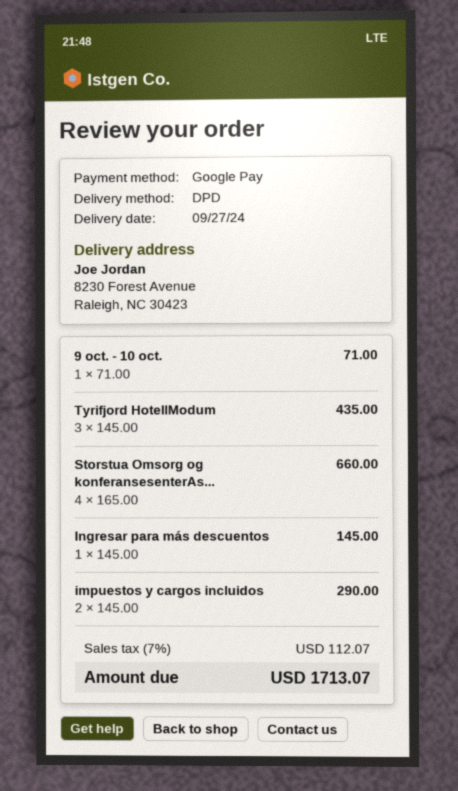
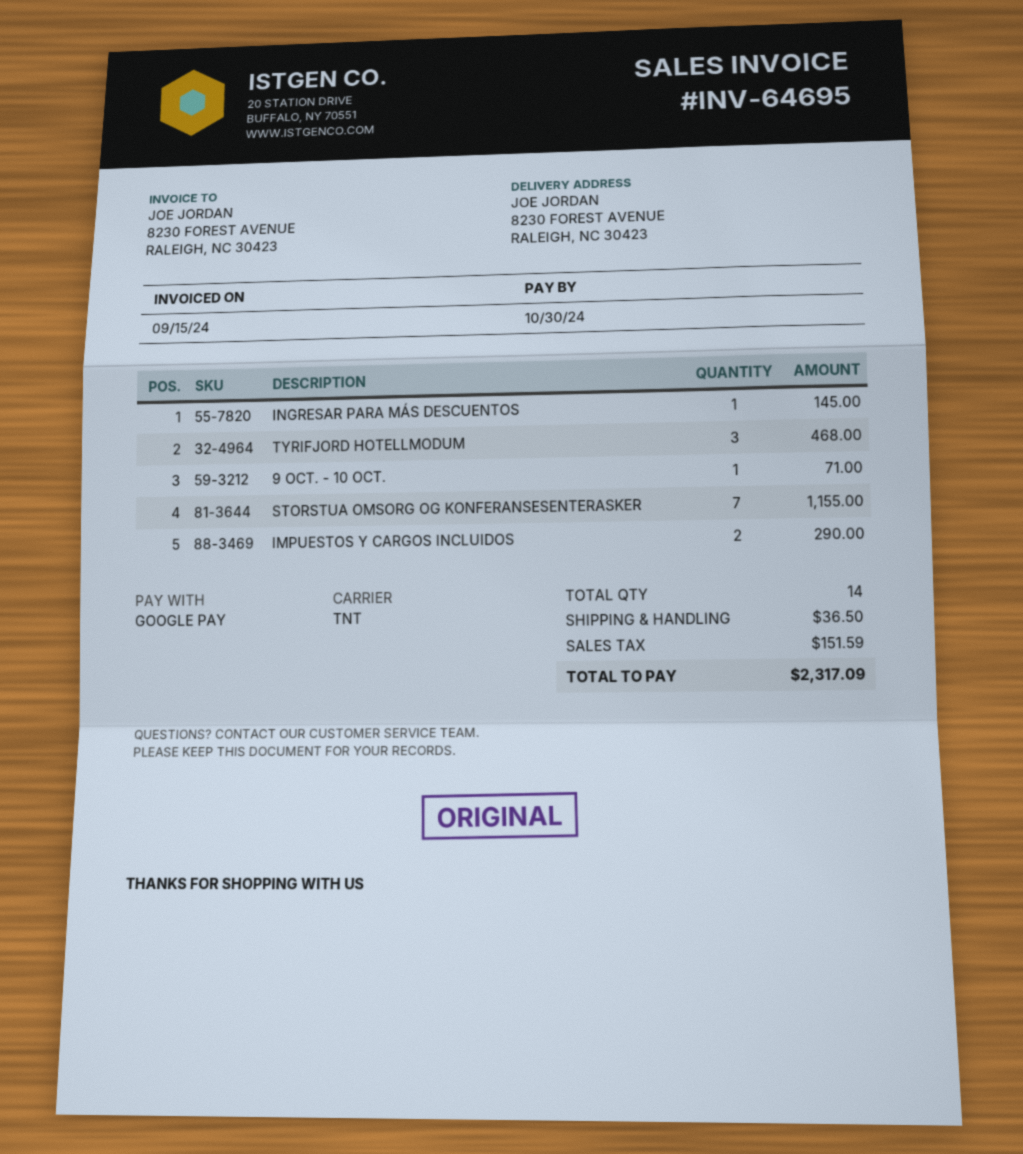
shipping method: DPD -> TNT
Tyrifjord HotellModum: 3 for 435.00 -> 3 for 468.00
Storstua Omsorg og konferansesenterAs...: 4 for 660.00 -> 7 for 1155.00
shipping: none -> 36.50
tax: 112.07 -> 151.59
total: 1713.07 -> 2317.09

